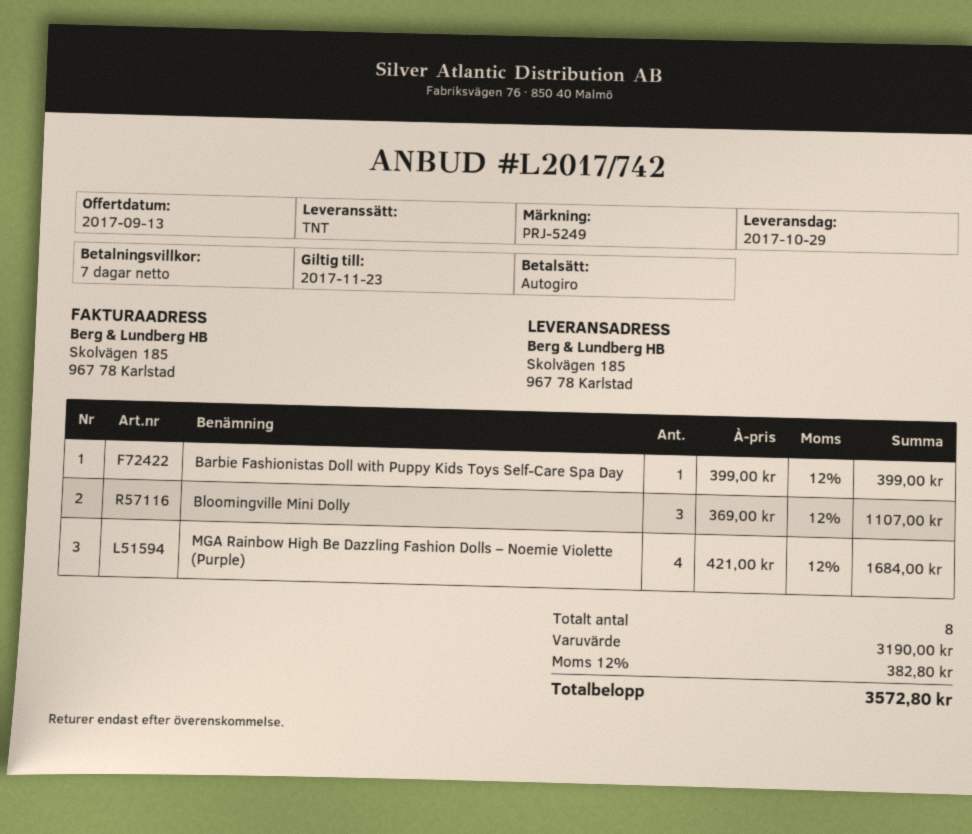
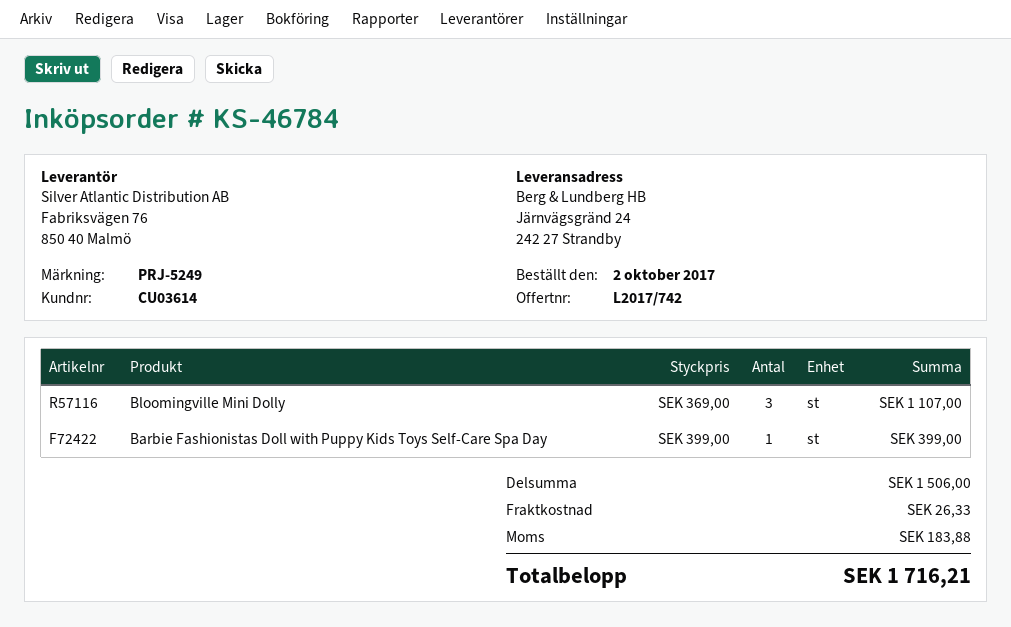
ship to: Skolvägen 185, 967 78 Karlstad -> Järnvägsgränd 24, 242 27 Strandby
MGA Rainbow High Be Dazzling Fashion Dolls – Noemie Violette (Purple): 4 x 421.00 = 1684.00 -> none
subtotal: 3190.00 -> 1506.00
shipping: none -> 26.33
tax: 382.80 -> 183.88
total: 3572.80 -> 1716.21

